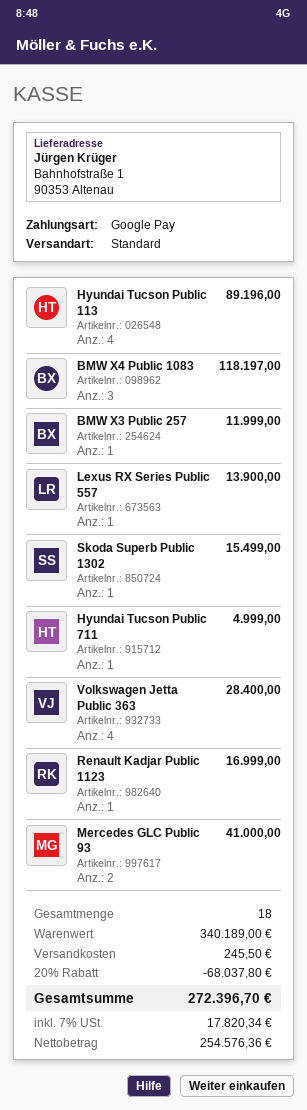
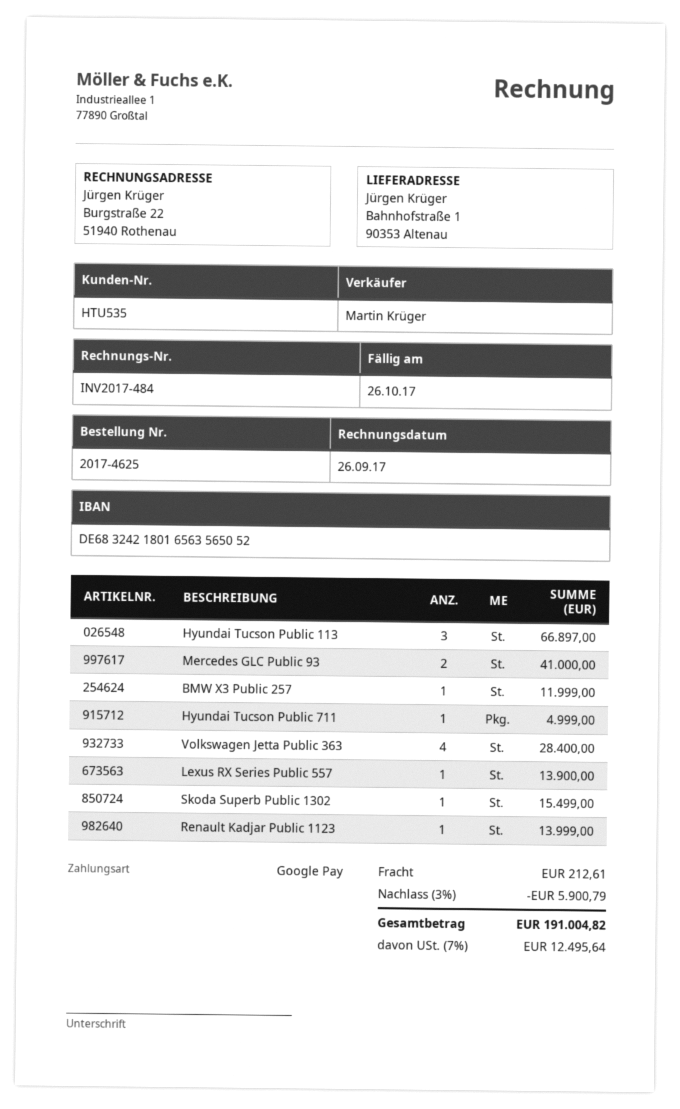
Hyundai Tucson Public 113: 4 for 89196.00 -> 3 for 66897.00
BMW X4 Public 1083: 3 for 118197.00 -> none
Renault Kadjar Public 1123: 1 for 16999.00 -> 1 for 13999.00
discount: 20% = 68037.80 -> 3% = 5900.79
shipping: 245.50 -> 212.61
tax: 7% = 17820.34 -> 7% = 12495.64
total: 272396.70 -> 191004.82

